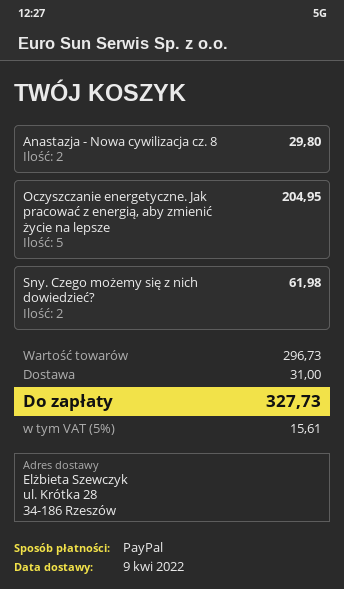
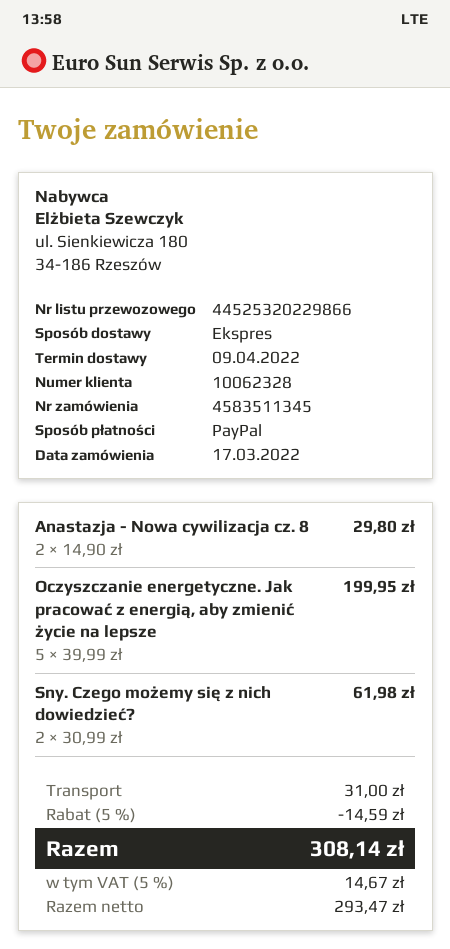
Oczyszczanie energetyczne. Jak pracować z energią, aby zmienić życie na lepsze: 5 for 204.95 -> 5 for 199.95
discount: none -> 5% = 14.59
tax: 5% = 15.61 -> 5% = 14.67
total: 327.73 -> 308.14

